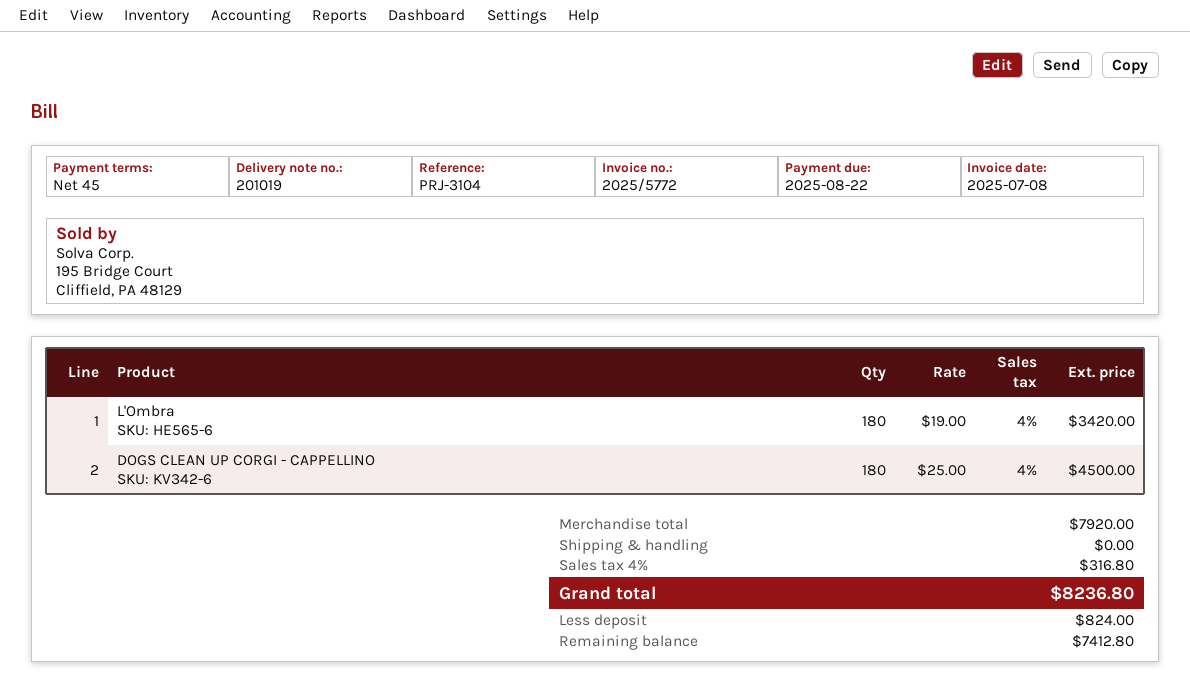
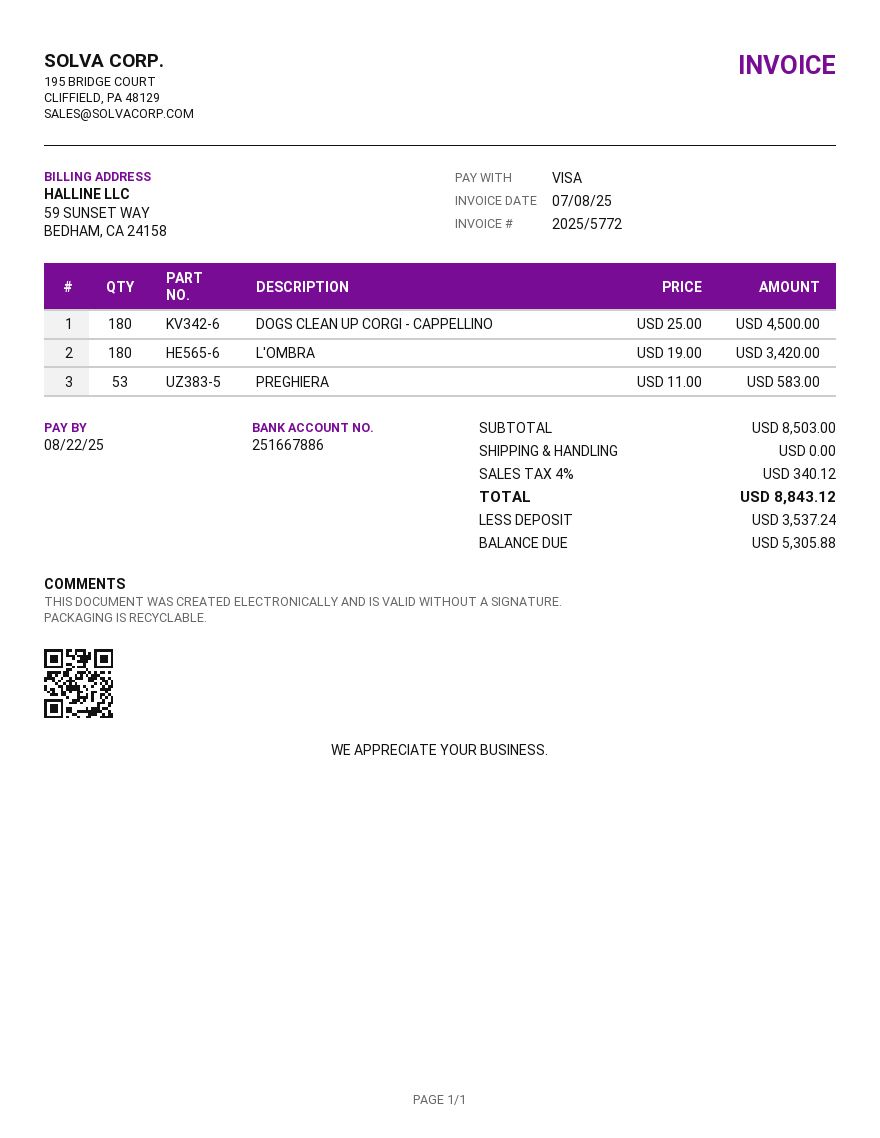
PREGHIERA: none -> 53 x 11.00 = 583.00
subtotal: 7920.00 -> 8503.00
tax: 4% = 316.80 -> 4% = 340.12
total: 8236.80 -> 8843.12
deposit: 824.00 -> 3537.24
balance: 7412.80 -> 5305.88

